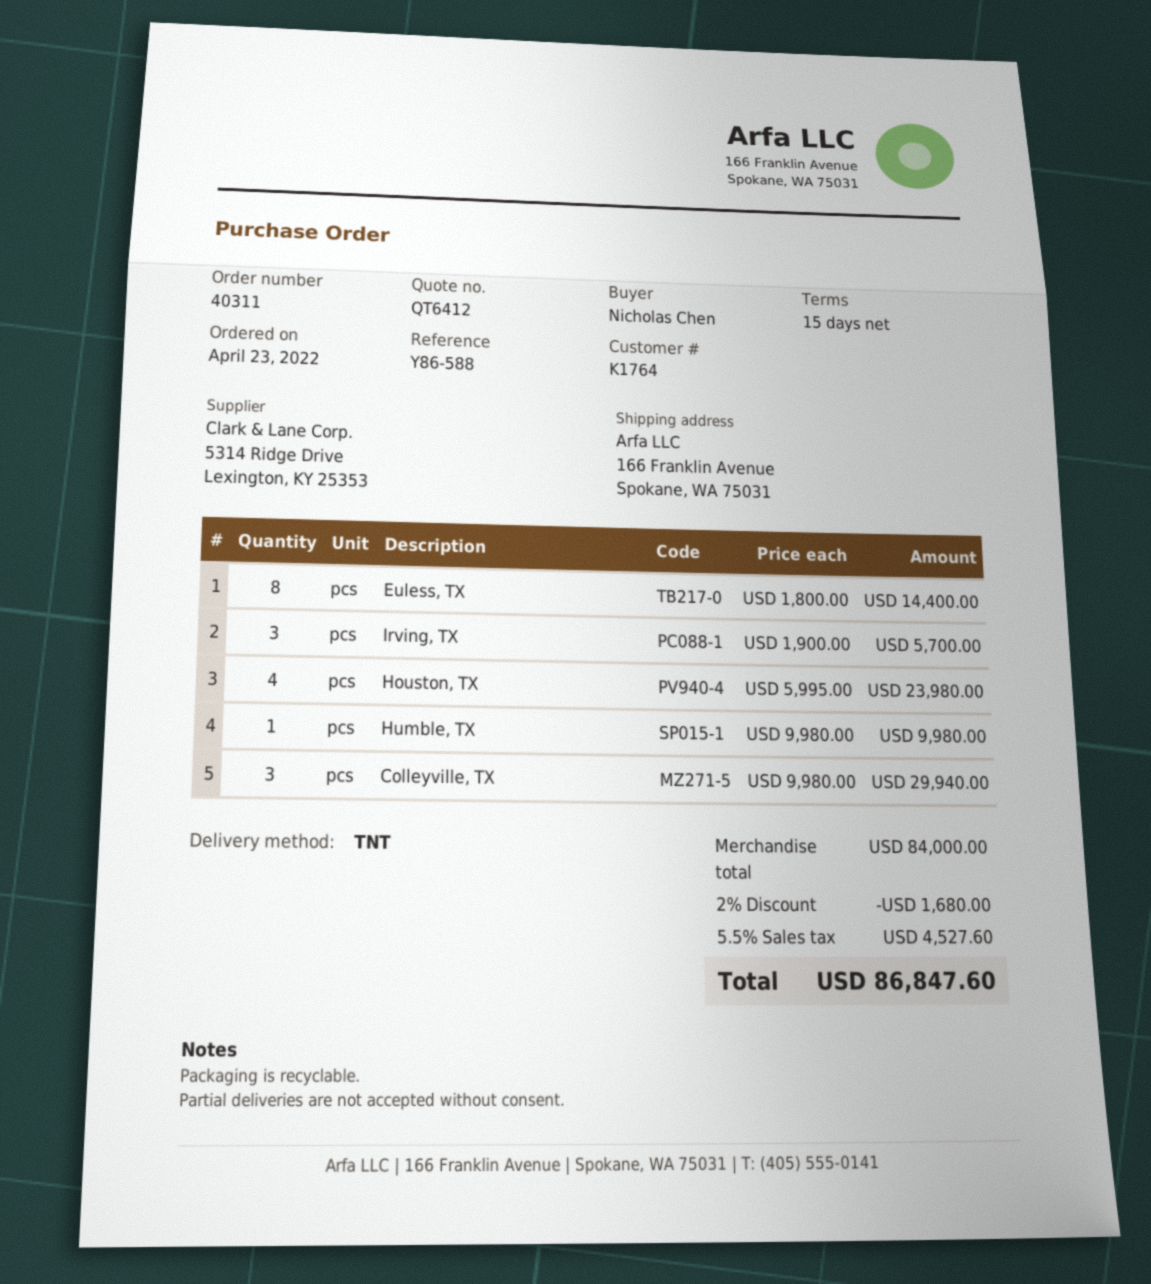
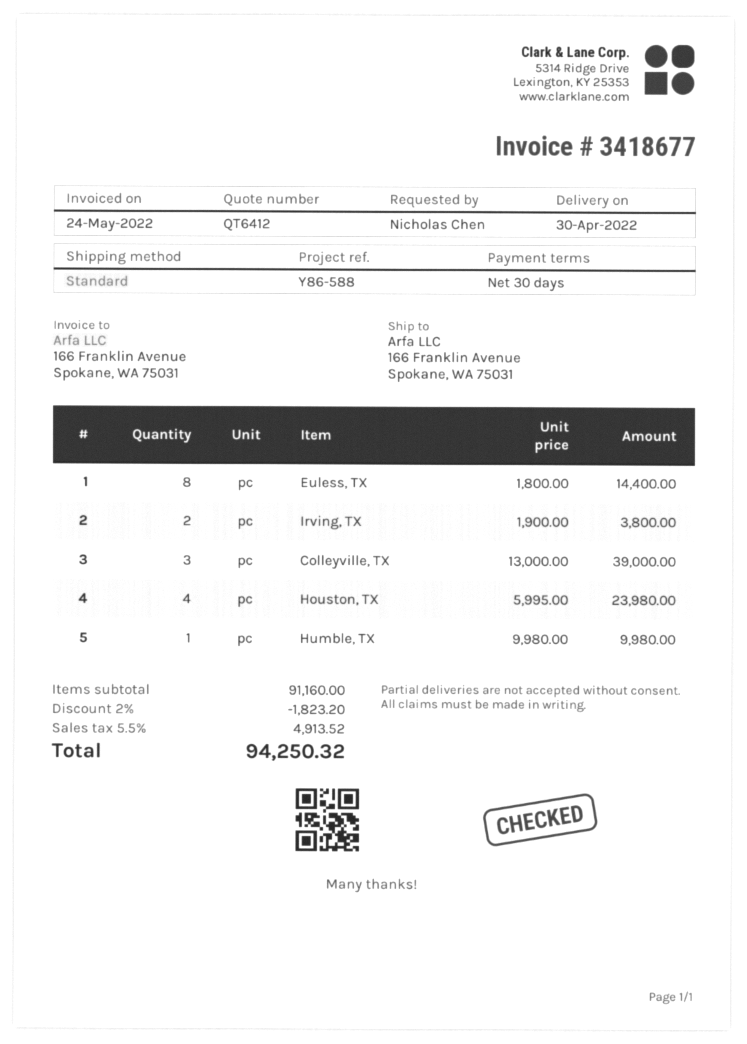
payment terms: 15 days -> 30 days
shipping method: TNT -> standard
Irving, TX: 3 x 1900.00 = 5700.00 -> 2 x 1900.00 = 3800.00
Colleyville, TX: 3 x 9980.00 = 29940.00 -> 3 x 13000.00 = 39000.00
subtotal: 84000.00 -> 91160.00
discount: 2% = 1680.00 -> 2% = 1823.20
tax: 5.5% = 4527.60 -> 5.5% = 4913.52
total: 86847.60 -> 94250.32

